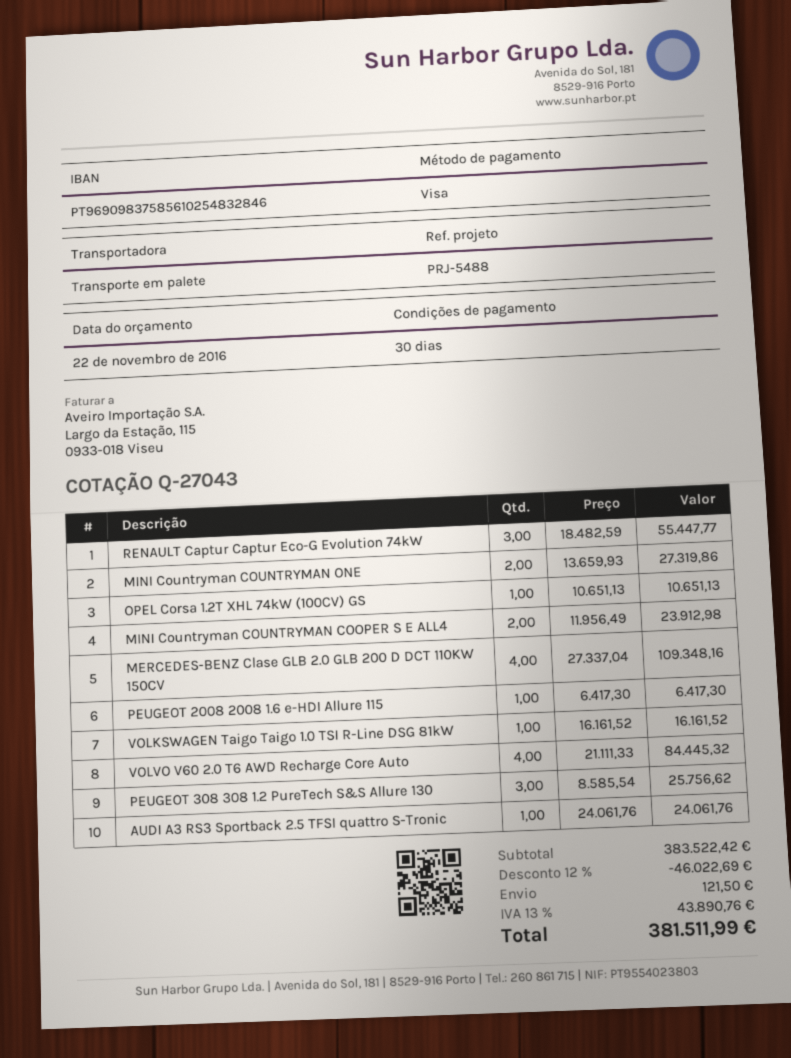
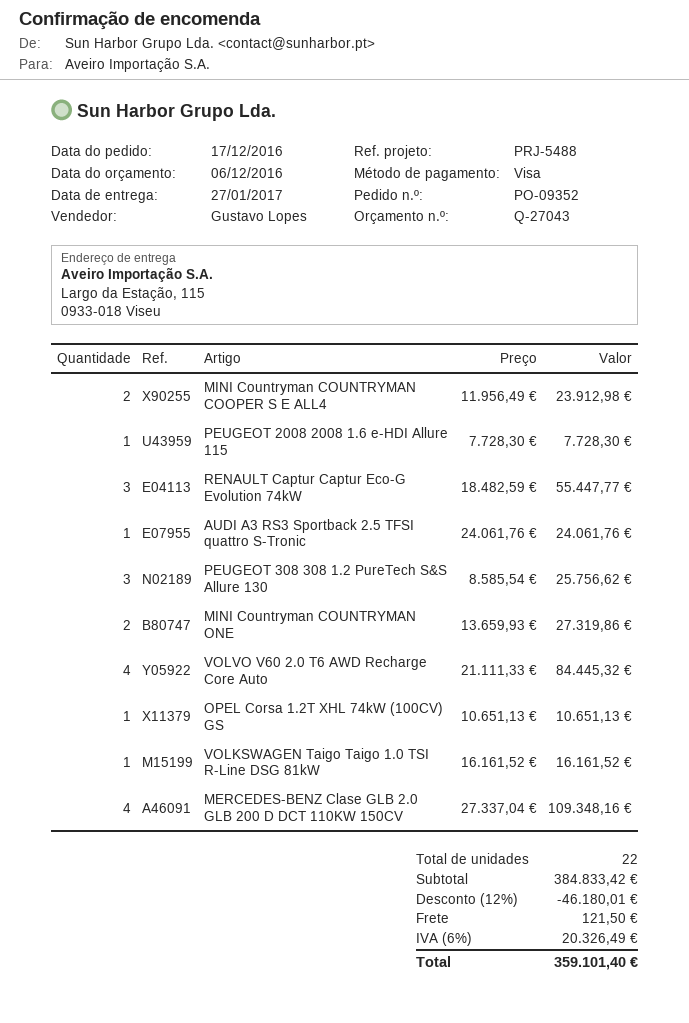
quote date: 2016-11-22 -> 2016-12-06
PEUGEOT 2008 2008 1.6 e-HDI Allure 115: 1 x 6417.30 = 6417.30 -> 1 x 7728.30 = 7728.30
subtotal: 383522.42 -> 384833.42
discount: 12% = 46022.69 -> 12% = 46180.01
tax: 13% = 43890.76 -> 6% = 20326.49
total: 381511.99 -> 359101.40

